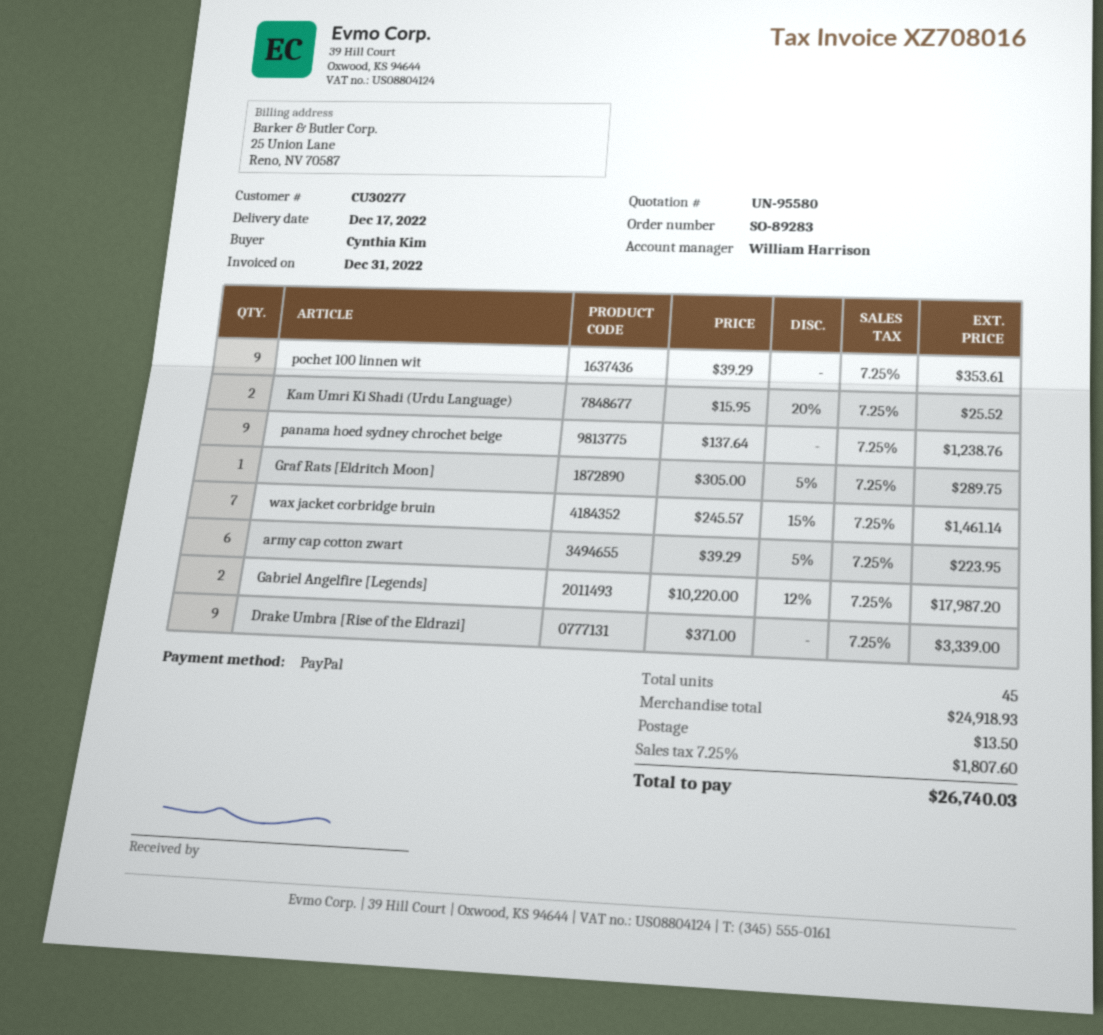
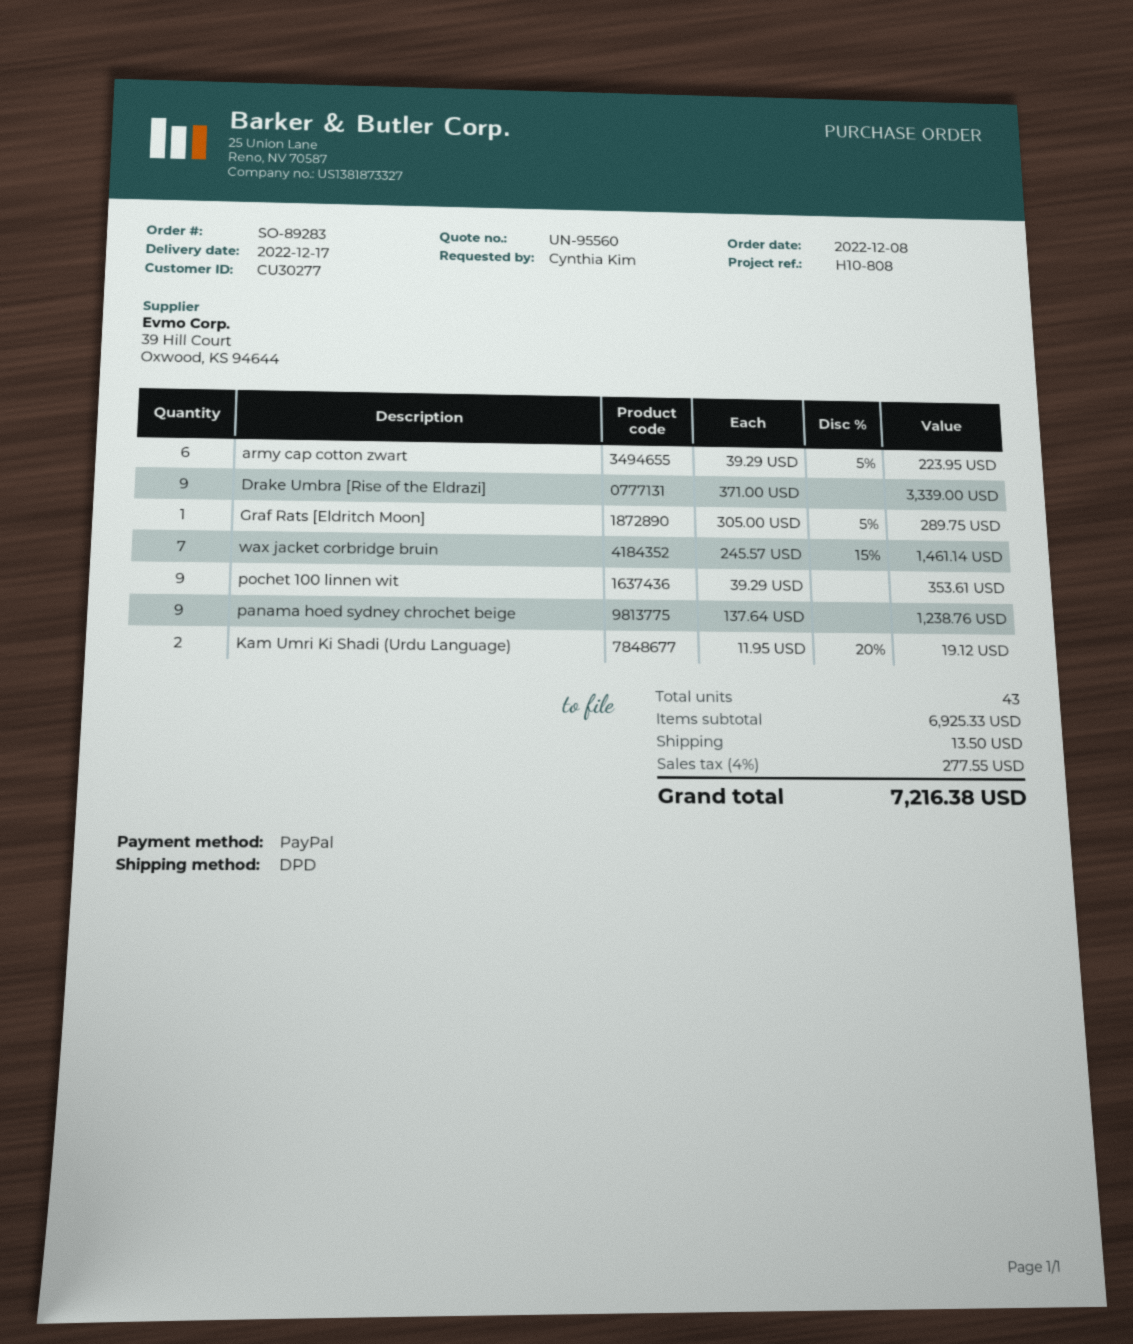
quote number: UN-95580 -> UN-95560
Kam Umri Ki Shadi (Urdu Language): 2 x 15.95 - 20% = 25.52 -> 2 x 11.95 - 20% = 19.12
Gabriel Angelfire [Legends]: 2 x 10220.00 - 12% = 17987.20 -> none
total quantity: 45 -> 43
subtotal: 24918.93 -> 6925.33
tax: 7.25% = 1807.60 -> 4% = 277.55
total: 26740.03 -> 7216.38

